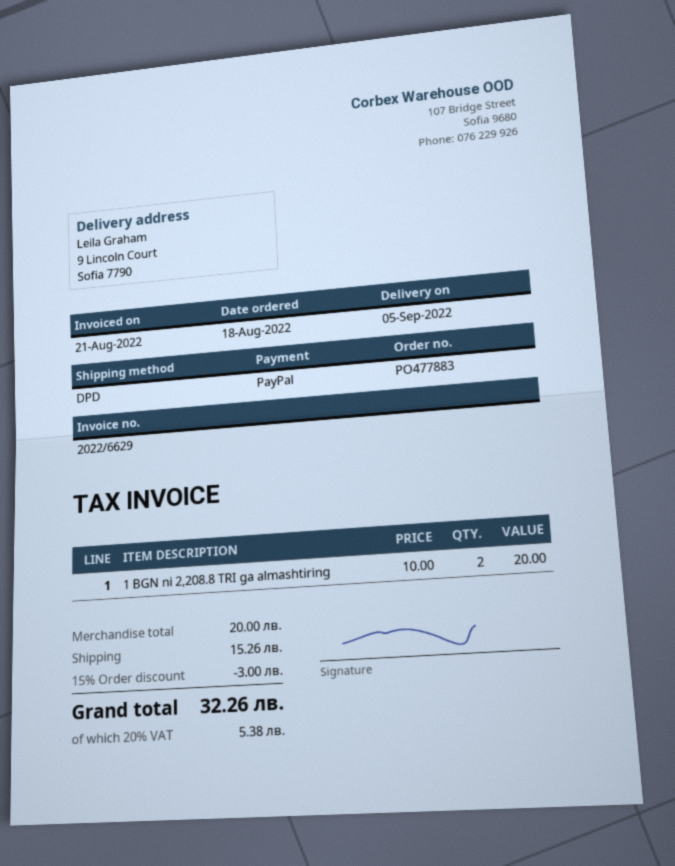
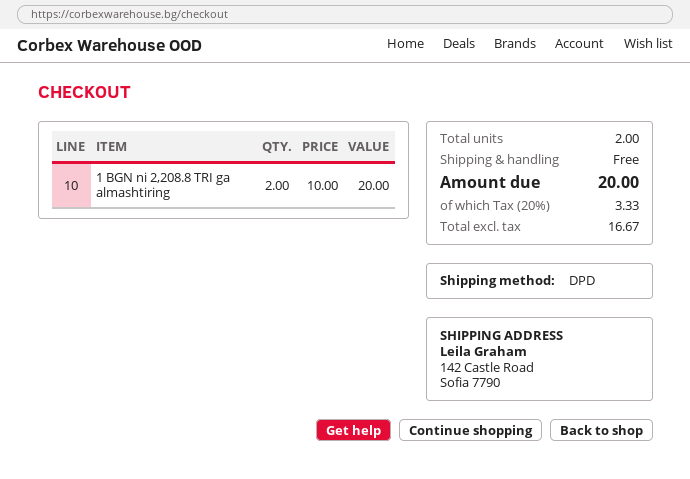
ship to: 9 Lincoln Court, Sofia 7790 -> 142 Castle Road, Sofia 7790
discount: 15% = 3.00 -> none
shipping: 15.26 -> 0.00
tax: 20% = 5.38 -> 20% = 3.33
total: 32.26 -> 20.00

